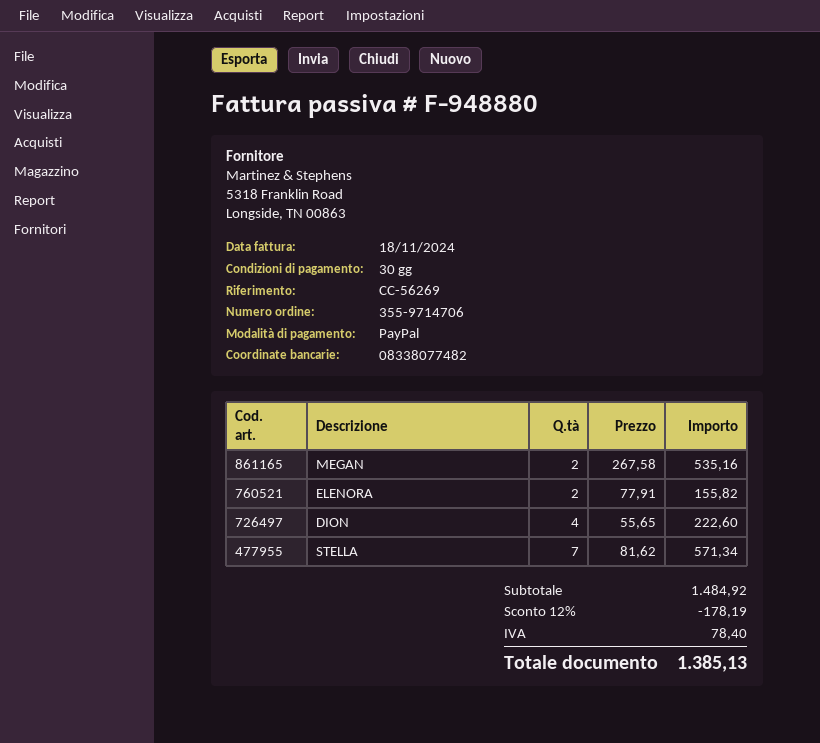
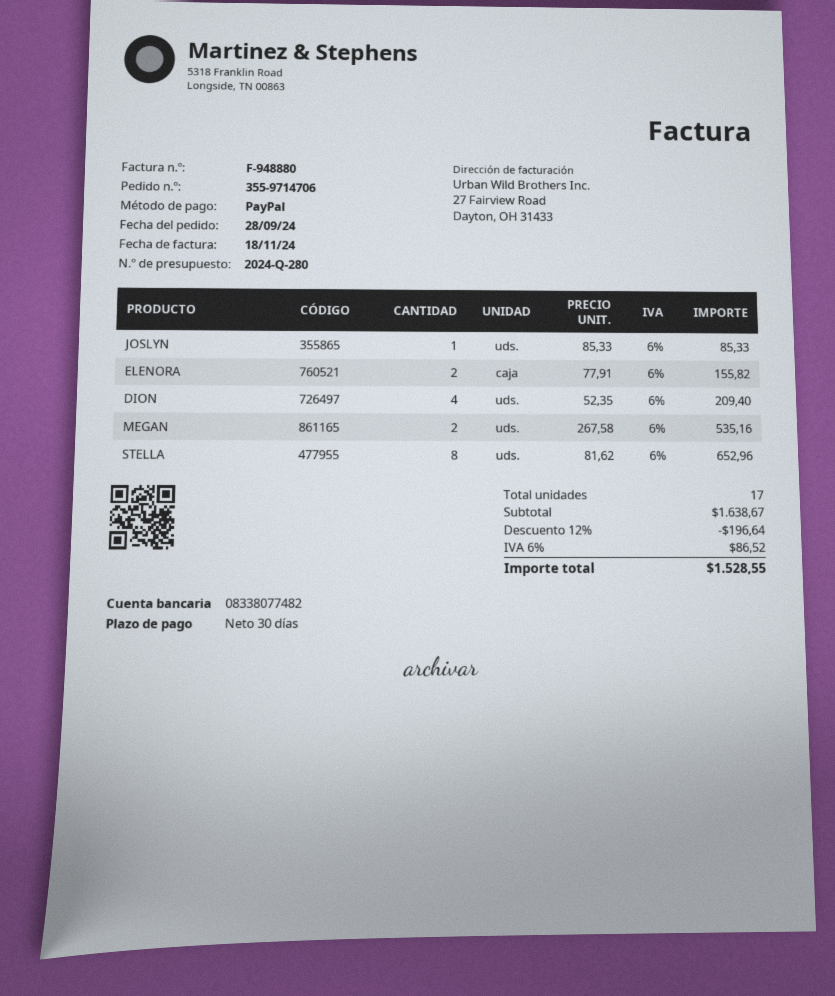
DION: 4 x 55.65 = 222.60 -> 4 x 52.35 = 209.40
STELLA: 7 x 81.62 = 571.34 -> 8 x 81.62 = 652.96
JOSLYN: none -> 1 x 85.33 = 85.33
subtotal: 1484.92 -> 1638.67
discount: 12% = 178.19 -> 12% = 196.64
tax: 78.40 -> 86.52
total: 1385.13 -> 1528.55

